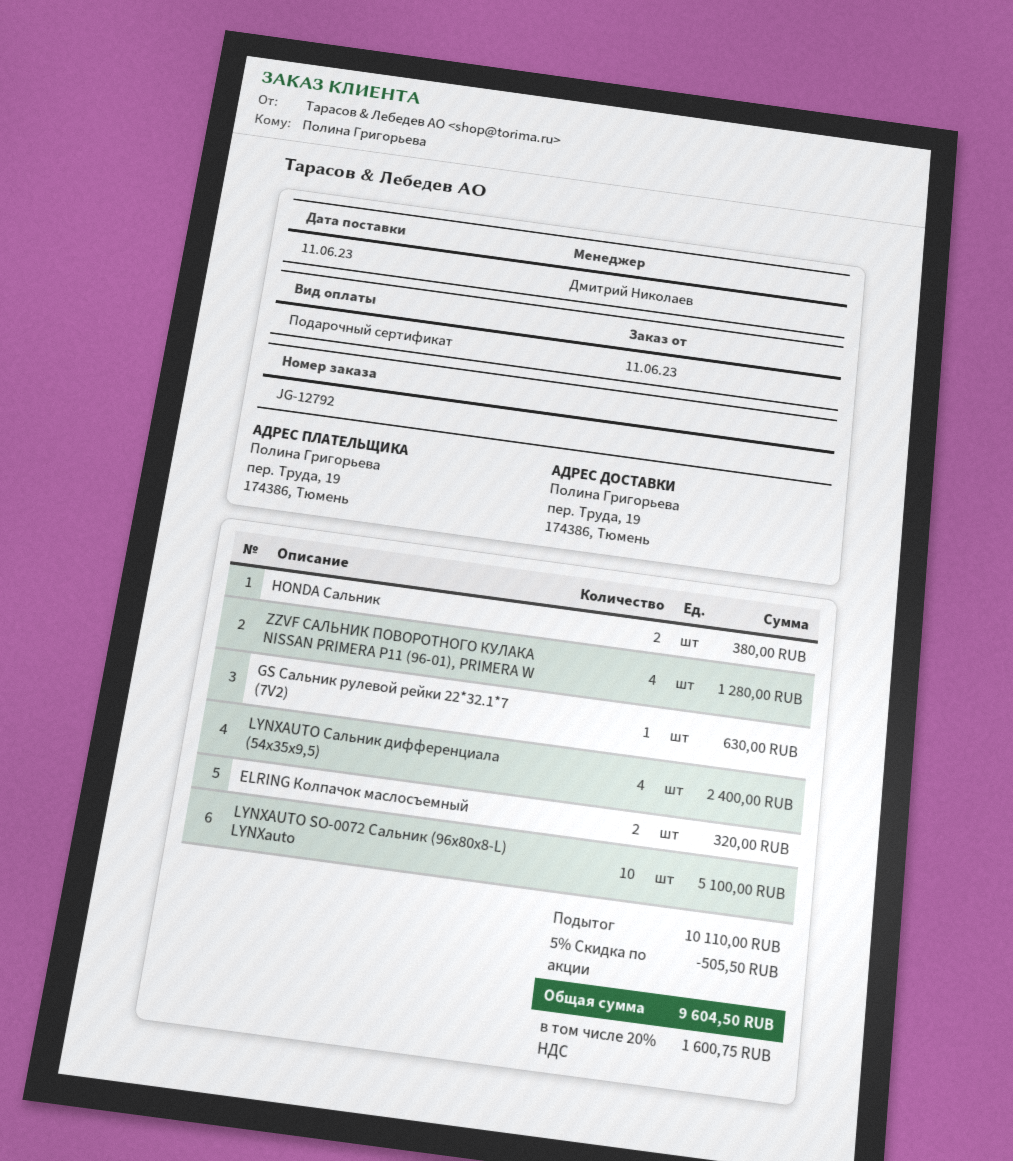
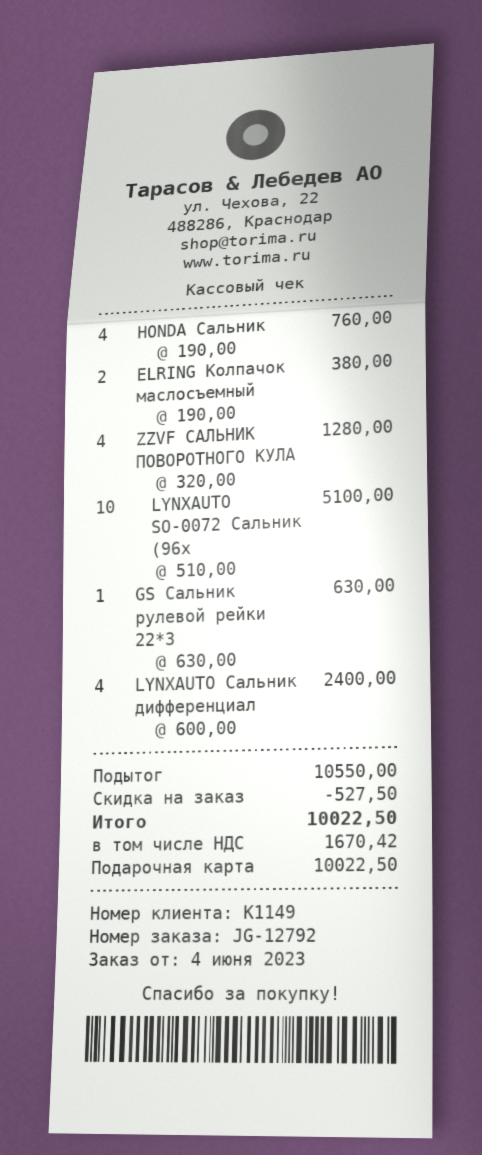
order date: 2023-06-11 -> 2023-06-04
HONDA Сальник: 2 for 380.00 -> 4 for 760.00
ELRING Колпачок маслосъемный: 2 for 320.00 -> 2 for 380.00
subtotal: 10110.00 -> 10550.00
discount: 505.50 -> 527.50
tax: 1600.75 -> 1670.42
total: 9604.50 -> 10022.50

